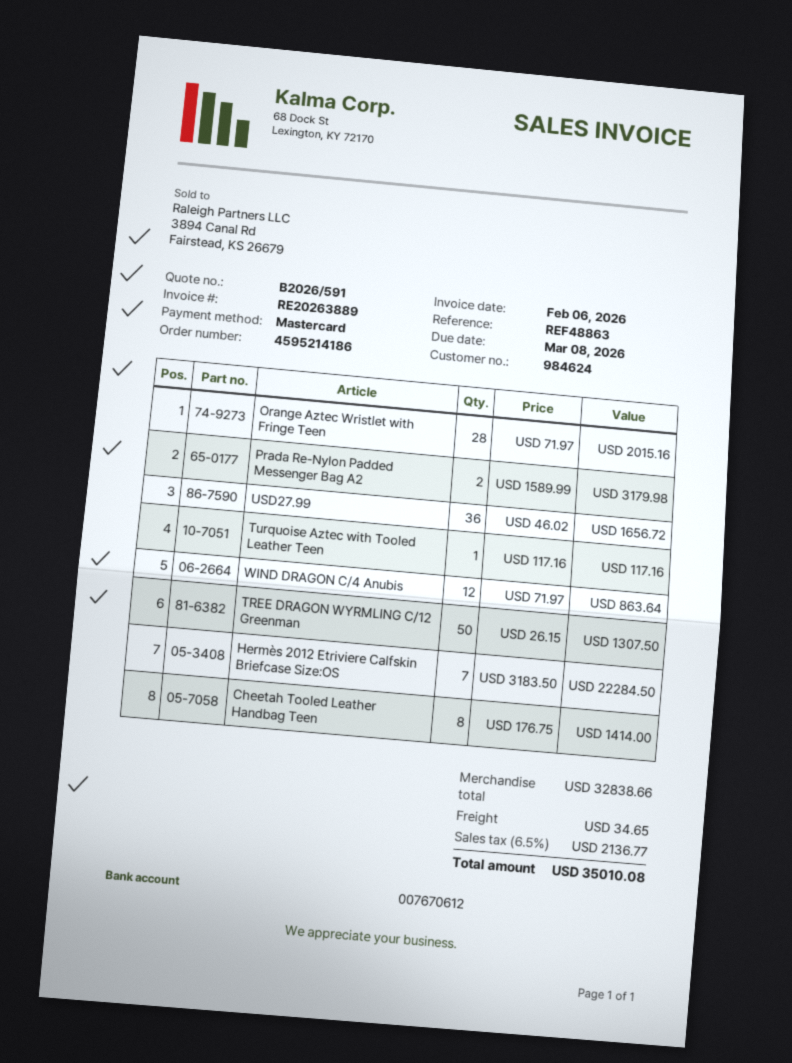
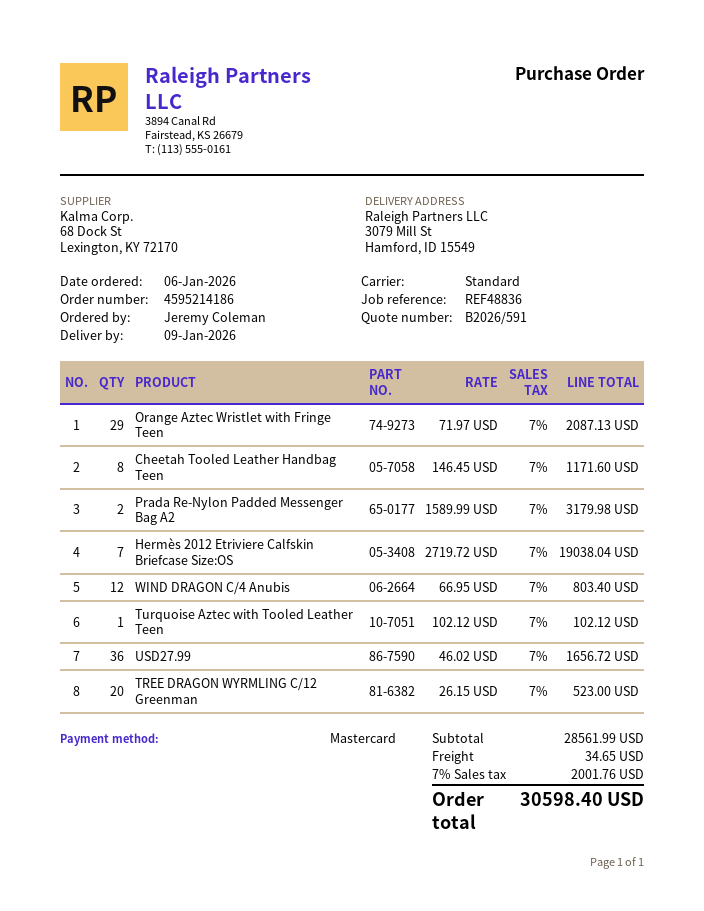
reference: REF48863 -> REF48836
Orange Aztec Wristlet with Fringe Teen: 28 x 71.97 = 2015.16 -> 29 x 71.97 = 2087.13
Turquoise Aztec with Tooled Leather Teen: 1 x 117.16 = 117.16 -> 1 x 102.12 = 102.12
WIND DRAGON C/4 Anubis: 12 x 71.97 = 863.64 -> 12 x 66.95 = 803.40
TREE DRAGON WYRMLING C/12 Greenman: 50 x 26.15 = 1307.50 -> 20 x 26.15 = 523.00
Hermès 2012 Etriviere Calfskin Briefcase Size:OS: 7 x 3183.50 = 22284.50 -> 7 x 2719.72 = 19038.04
Cheetah Tooled Leather Handbag Teen: 8 x 176.75 = 1414.00 -> 8 x 146.45 = 1171.60
subtotal: 32838.66 -> 28561.99
tax: 6.5% = 2136.77 -> 7% = 2001.76
total: 35010.08 -> 30598.40

